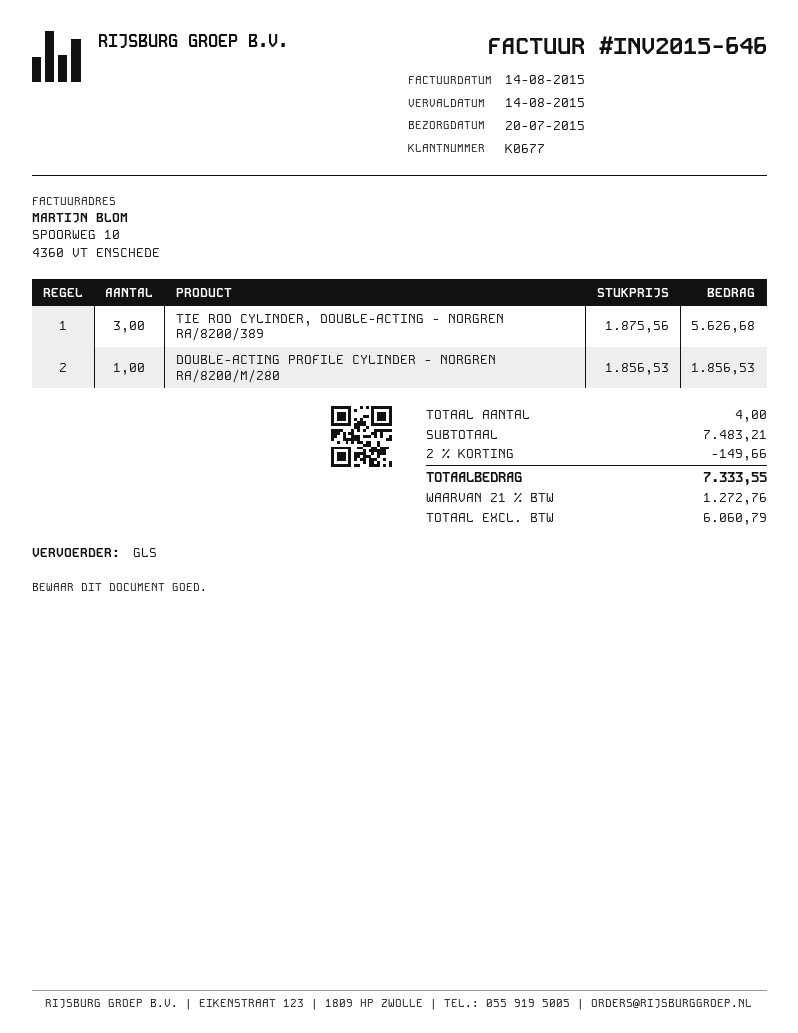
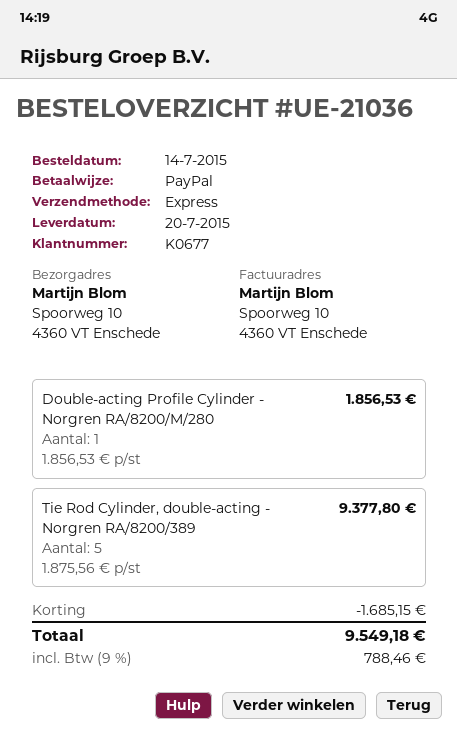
shipping method: GLS -> express
TIE ROD CYLINDER, DOUBLE-ACTING - NORGREN RA/8200/389: 3 x 1875.56 = 5626.68 -> 5 x 1875.56 = 9377.80
discount: 149.66 -> 1685.15
tax: 21% = 1272.76 -> 9% = 788.46
total: 7333.55 -> 9549.18

